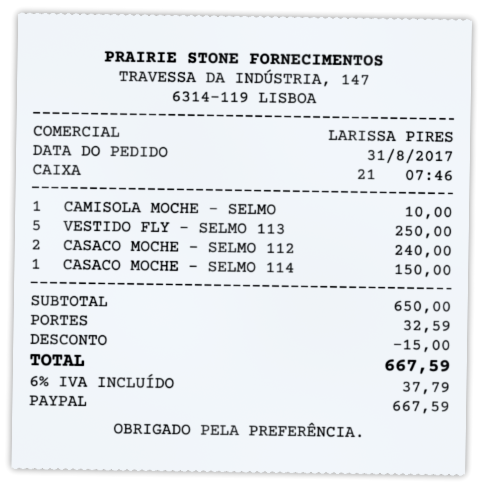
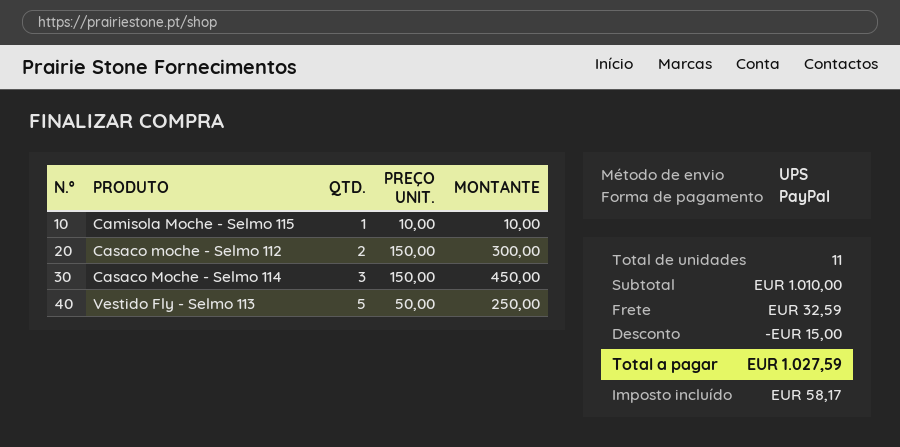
CASACO MOCHE - SELMO 112: 2 for 240.00 -> 2 for 300.00
CASACO MOCHE - SELMO 114: 1 for 150.00 -> 3 for 450.00
subtotal: 650.00 -> 1010.00
tax: 37.79 -> 58.17
total: 667.59 -> 1027.59

